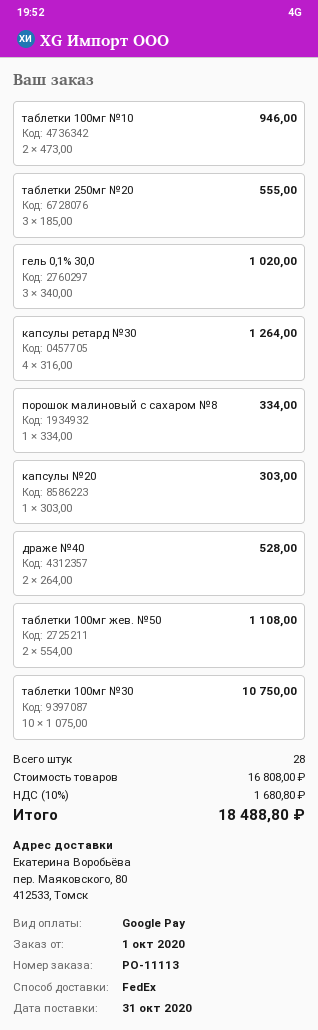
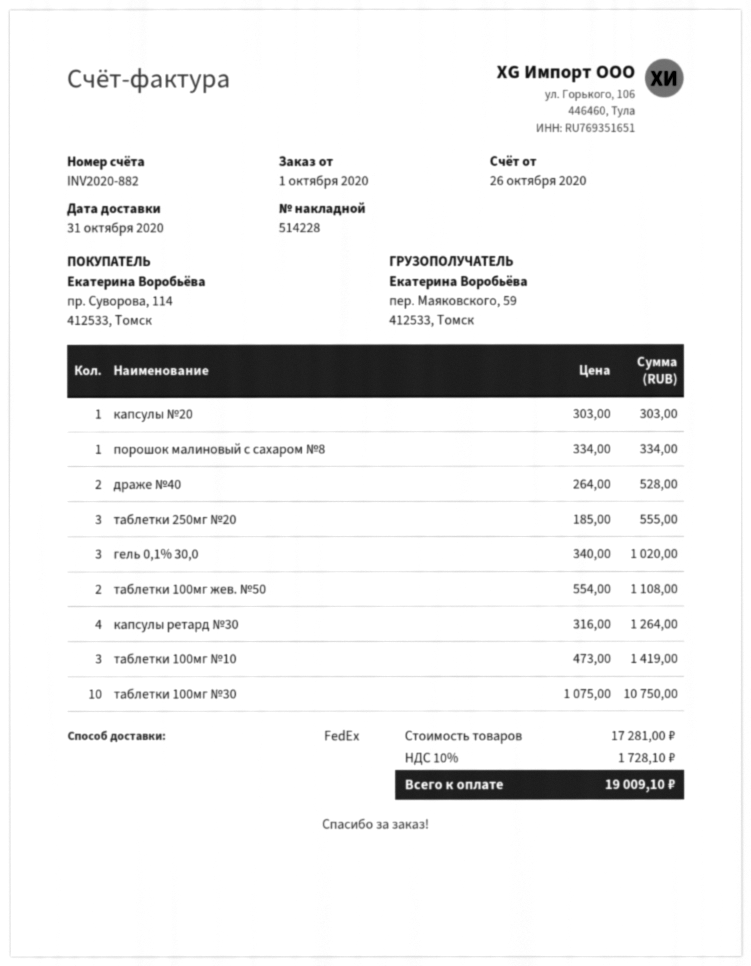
ship to: пер. Маяковского, 80, 412533, Томск -> пер. Маяковского, 59, 412533, Томск
таблетки 100мг №10: 2 x 473.00 = 946.00 -> 3 x 473.00 = 1419.00
subtotal: 16808.00 -> 17281.00
tax: 10% = 1680.80 -> 10% = 1728.10
total: 18488.80 -> 19009.10

